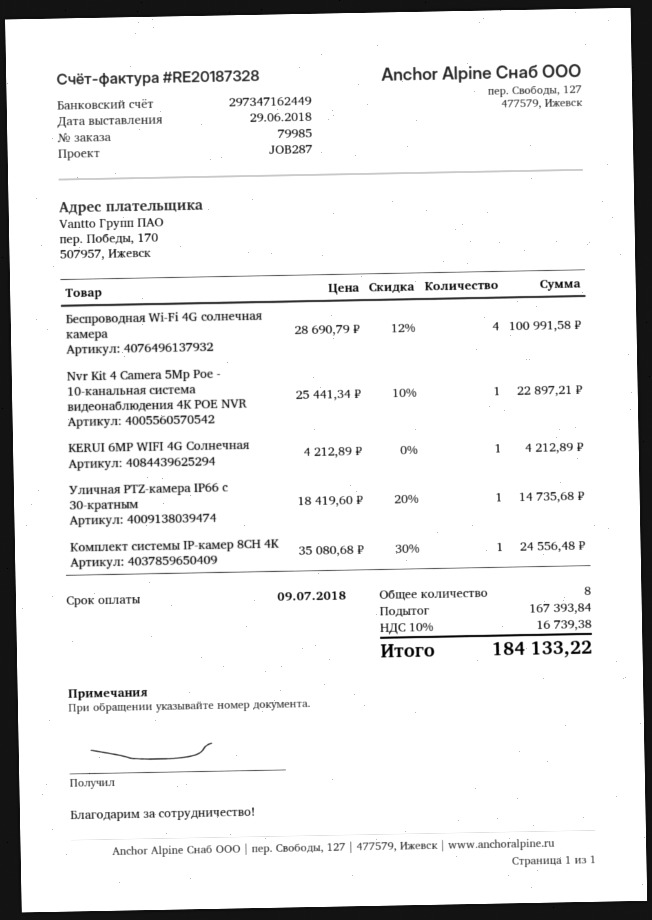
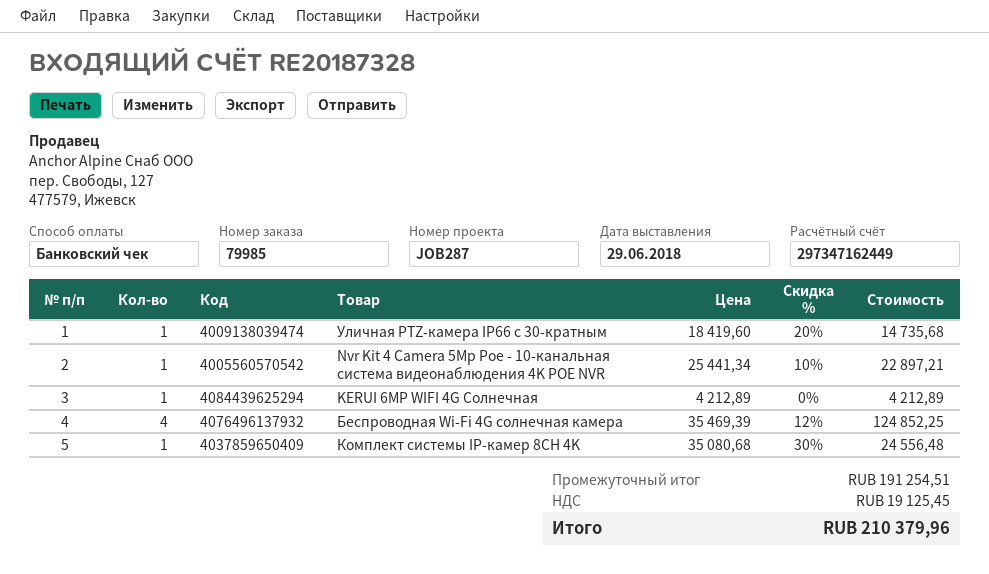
Беспроводная Wi-Fi 4G солнечная камера: 4 x 28690.79 - 12% = 100991.58 -> 4 x 35469.39 - 12% = 124852.25
subtotal: 167393.84 -> 191254.51
tax: 16739.38 -> 19125.45
total: 184133.22 -> 210379.96

